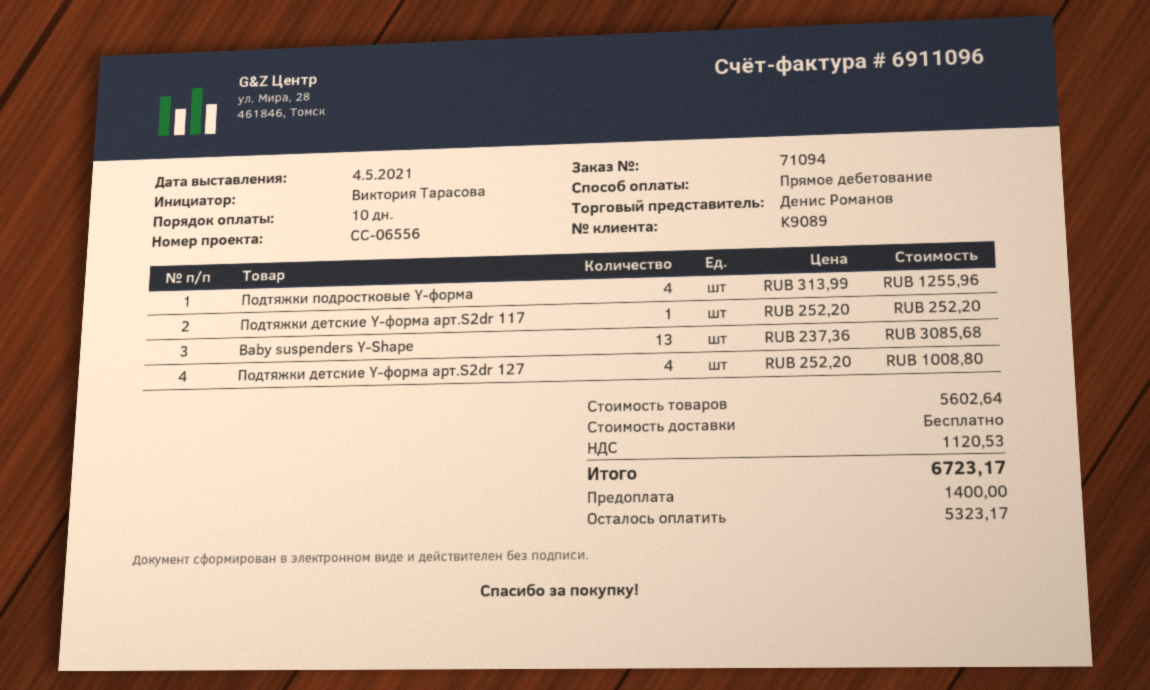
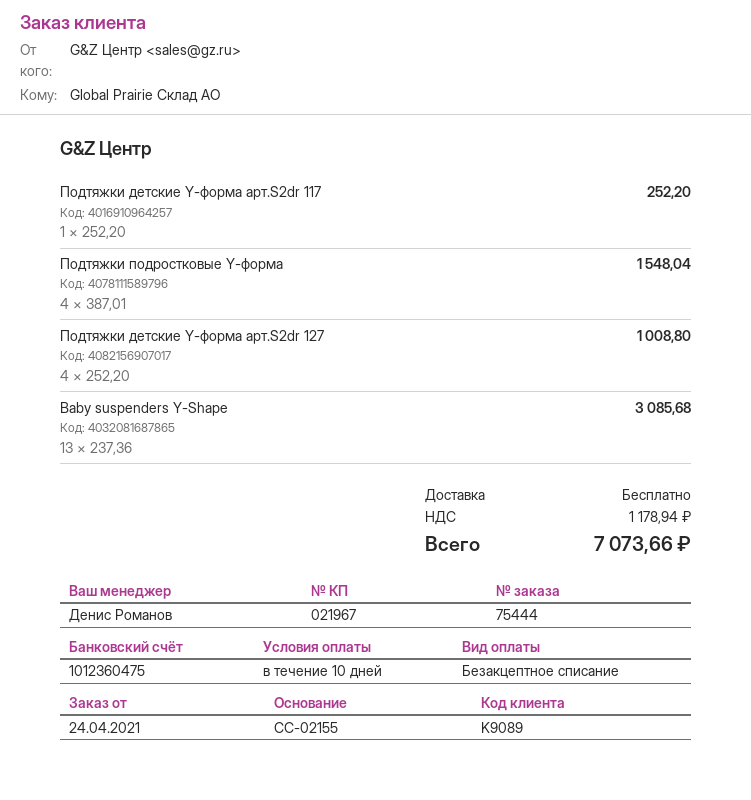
order number: 71094 -> 75444
reference: CC-06556 -> CC-02155
Подтяжки подростковые Y-форма: 4 x 313.99 = 1255.96 -> 4 x 387.01 = 1548.04
tax: 1120.53 -> 1178.94
total: 6723.17 -> 7073.66

